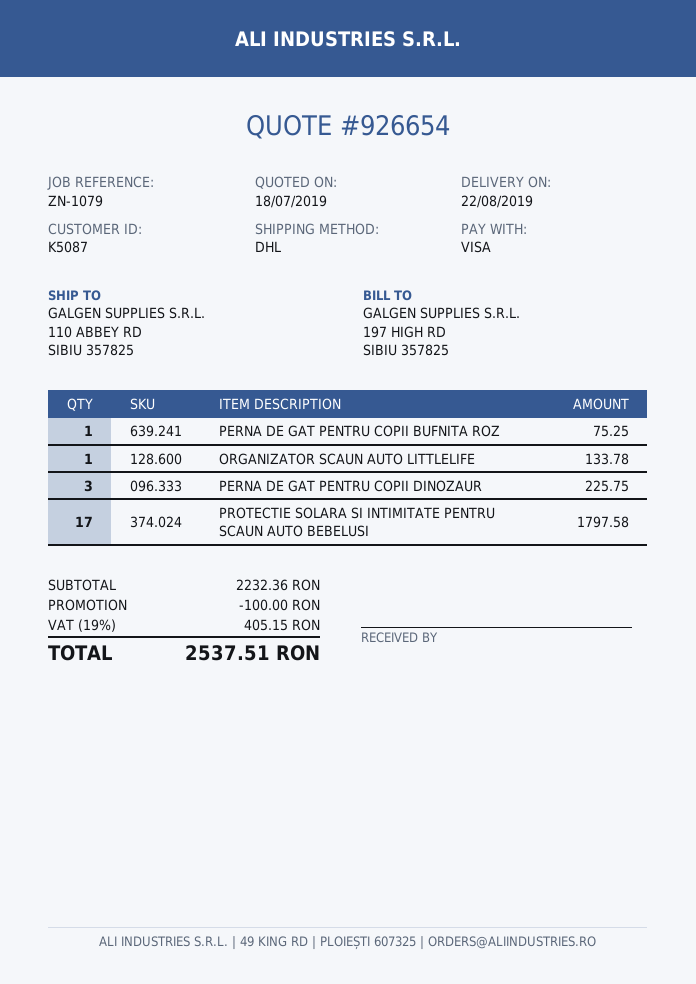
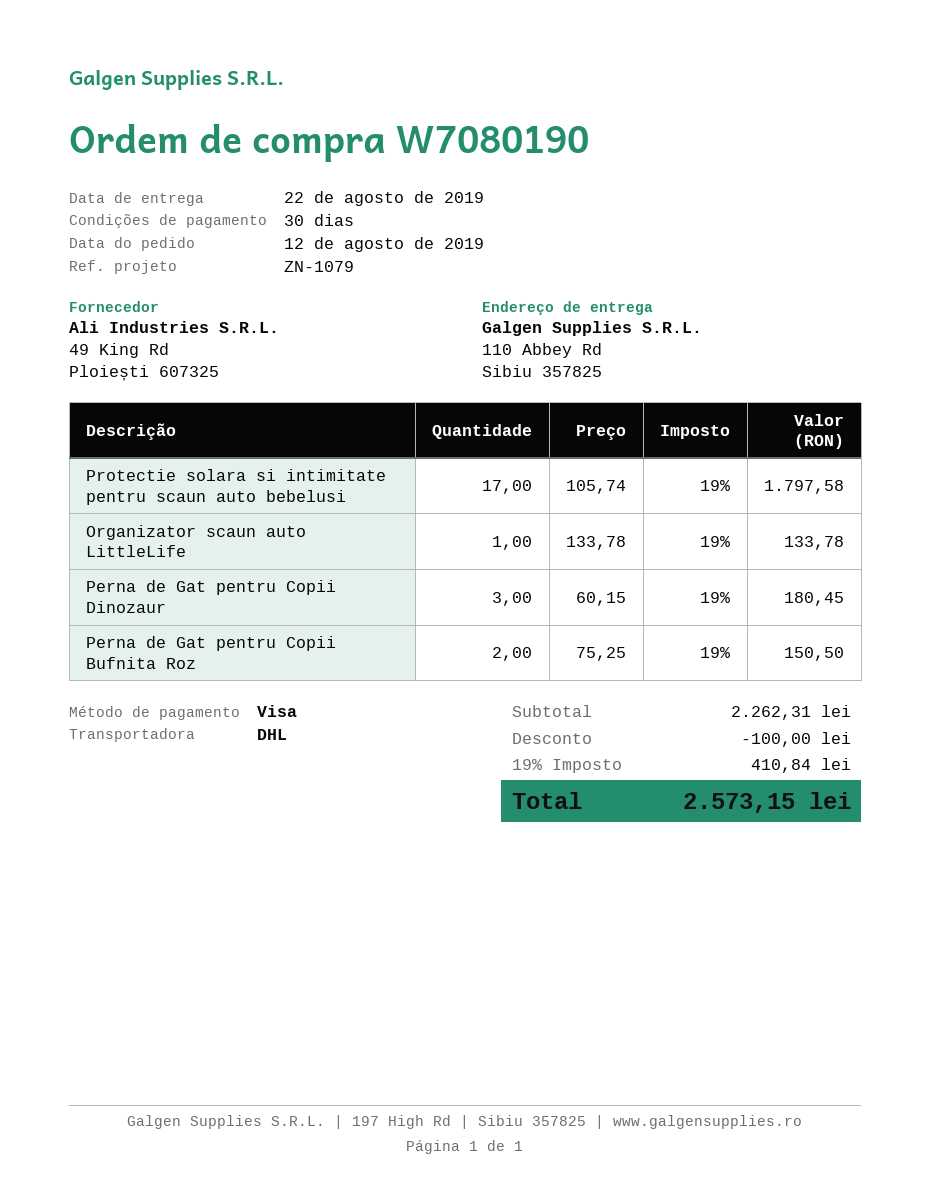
PERNA DE GAT PENTRU COPII BUFNITA ROZ: 1 for 75.25 -> 2 for 150.50
PERNA DE GAT PENTRU COPII DINOZAUR: 3 for 225.75 -> 3 for 180.45
subtotal: 2232.36 -> 2262.31
tax: 19% = 405.15 -> 19% = 410.84
total: 2537.51 -> 2573.15

